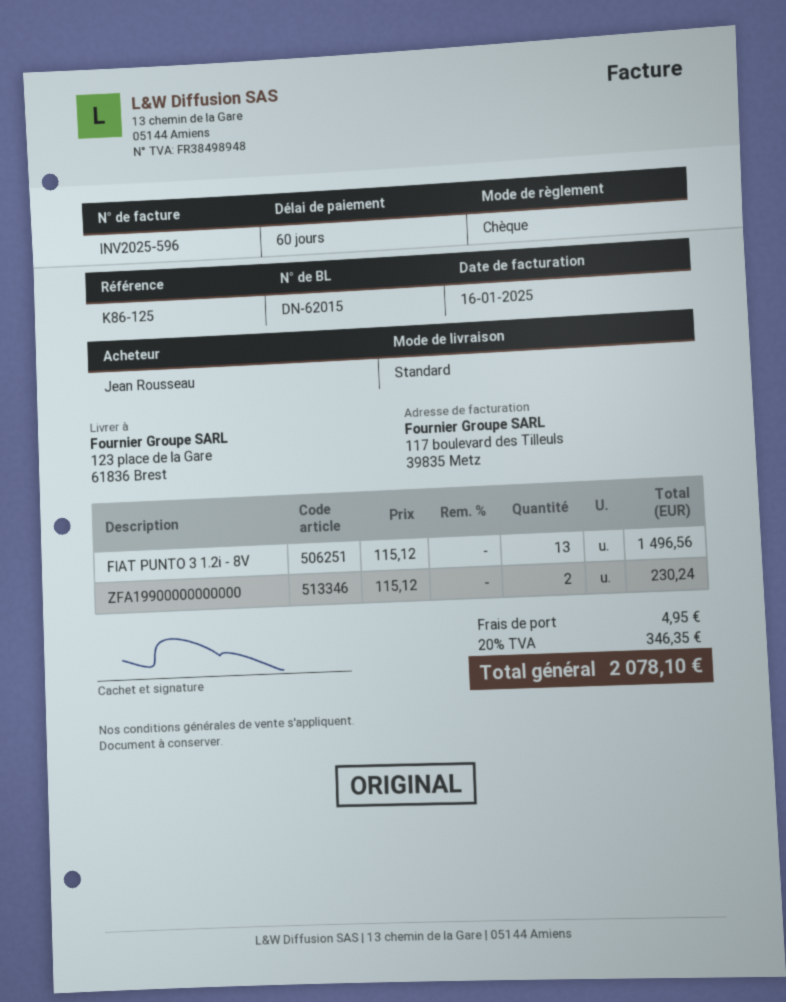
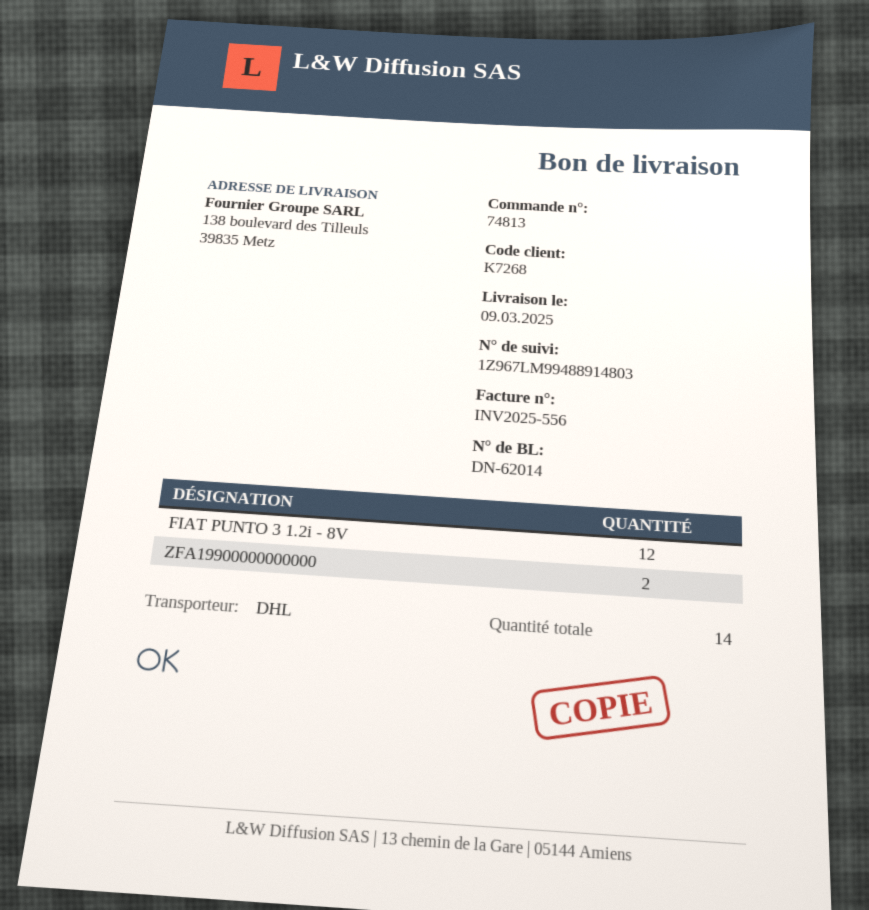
delivery note number: DN-62015 -> DN-62014
invoice number: INV2025-596 -> INV2025-556
shipping method: standard -> DHL
ship to: 123 place de la Gare, 61836 Brest -> 138 boulevard des Tilleuls, 39835 Metz
FIAT PUNTO 3 1.2i - 8V: 13 -> 12

